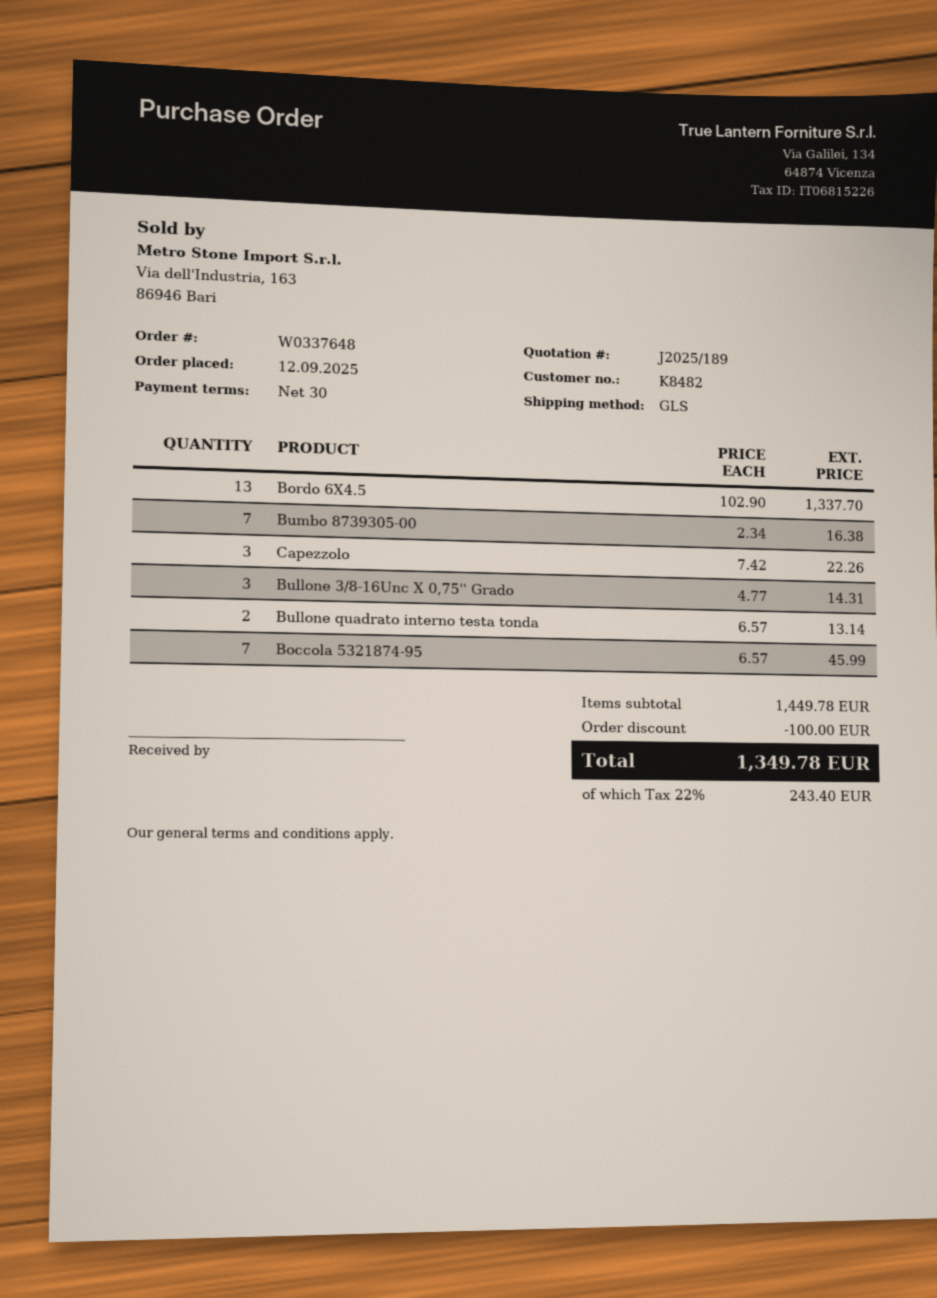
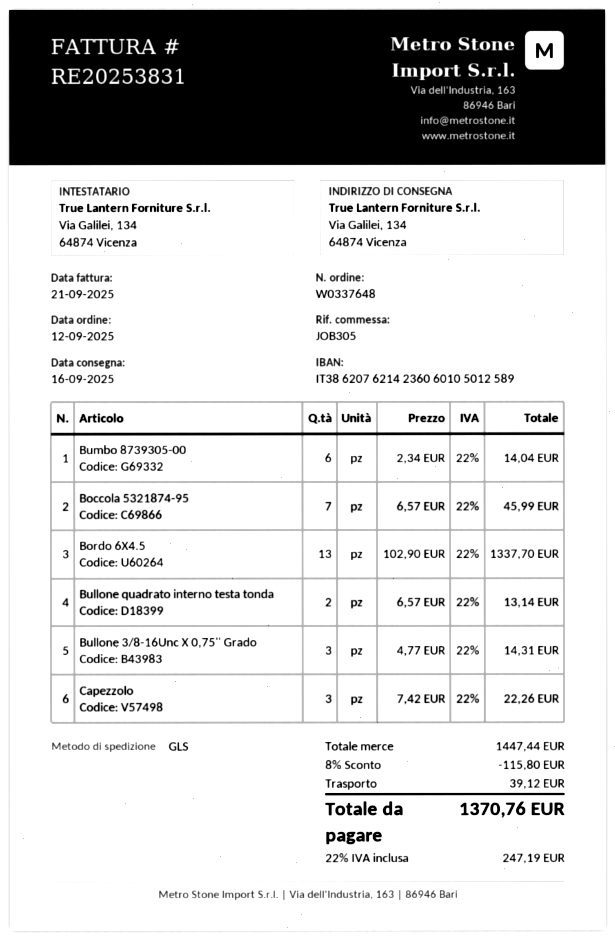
Bumbo 8739305-00: 7 x 2.34 = 16.38 -> 6 x 2.34 = 14.04
subtotal: 1449.78 -> 1447.44
discount: 100.00 -> 115.80
shipping: none -> 39.12
tax: 22% = 243.40 -> 22% = 247.19
total: 1349.78 -> 1370.76

